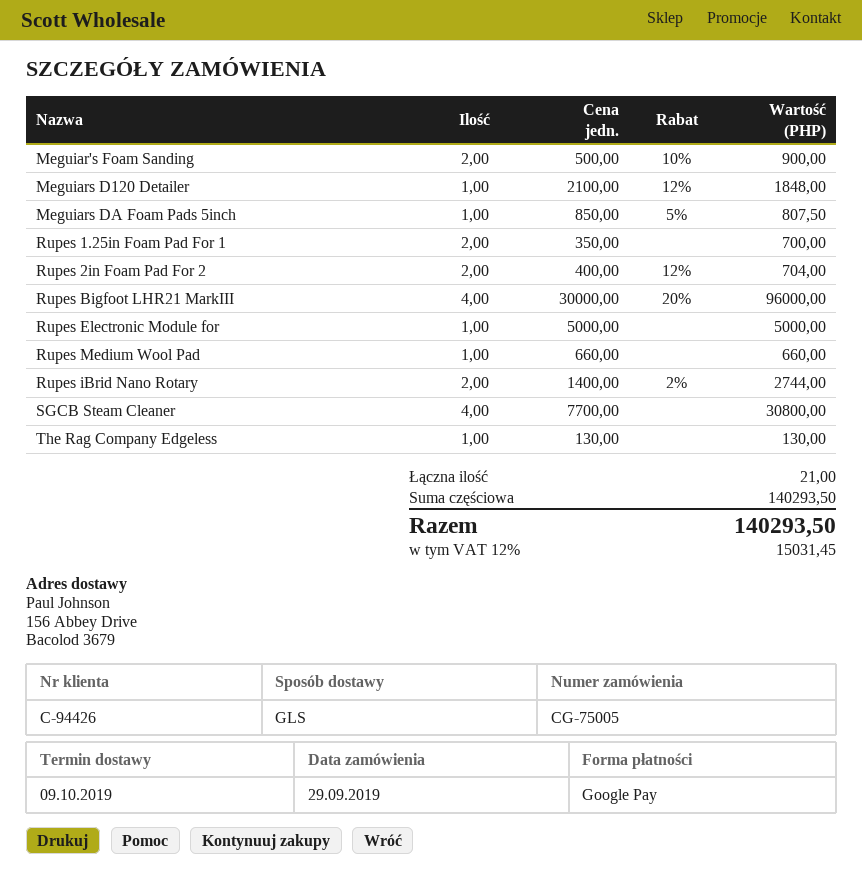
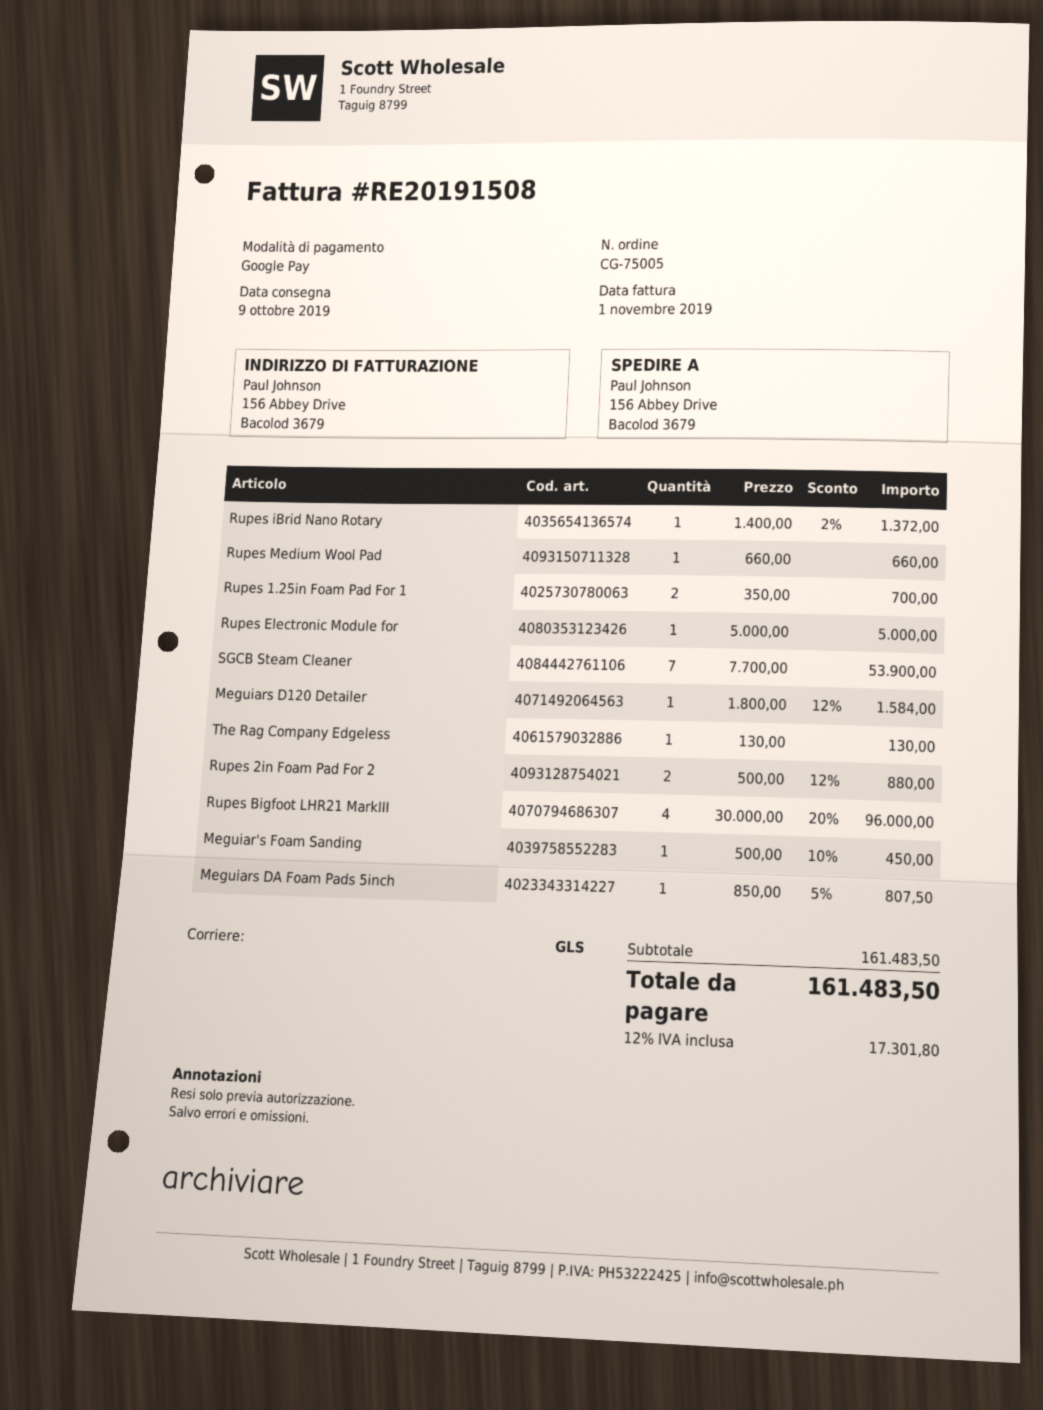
Meguiar's Foam Sanding: 2 x 500.00 - 10% = 900.00 -> 1 x 500.00 - 10% = 450.00
Meguiars D120 Detailer: 1 x 2100.00 - 12% = 1848.00 -> 1 x 1800.00 - 12% = 1584.00
Rupes 2in Foam Pad For 2: 2 x 400.00 - 12% = 704.00 -> 2 x 500.00 - 12% = 880.00
Rupes iBrid Nano Rotary: 2 x 1400.00 - 2% = 2744.00 -> 1 x 1400.00 - 2% = 1372.00
SGCB Steam Cleaner: 4 x 7700.00 = 30800.00 -> 7 x 7700.00 = 53900.00
subtotal: 140293.50 -> 161483.50
tax: 12% = 15031.45 -> 12% = 17301.80
total: 140293.50 -> 161483.50

